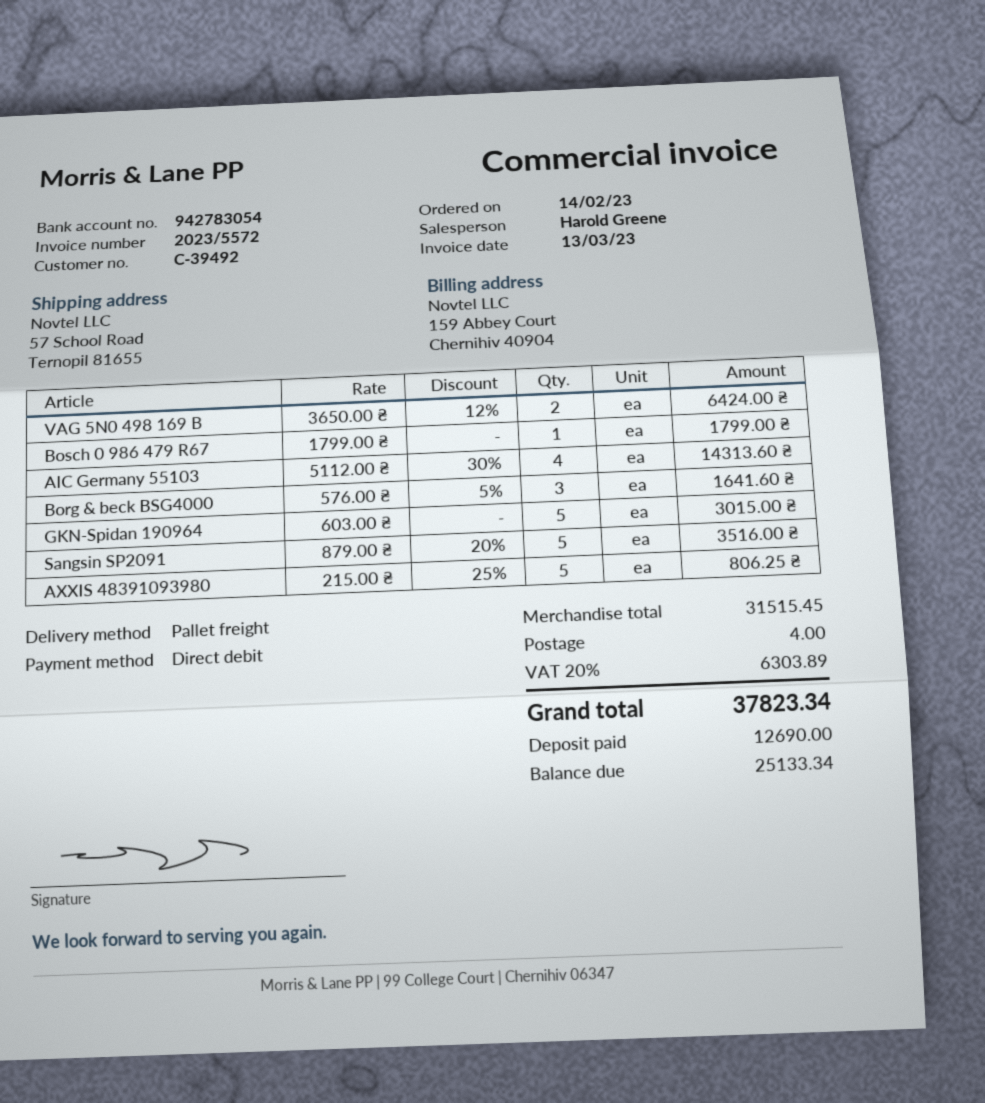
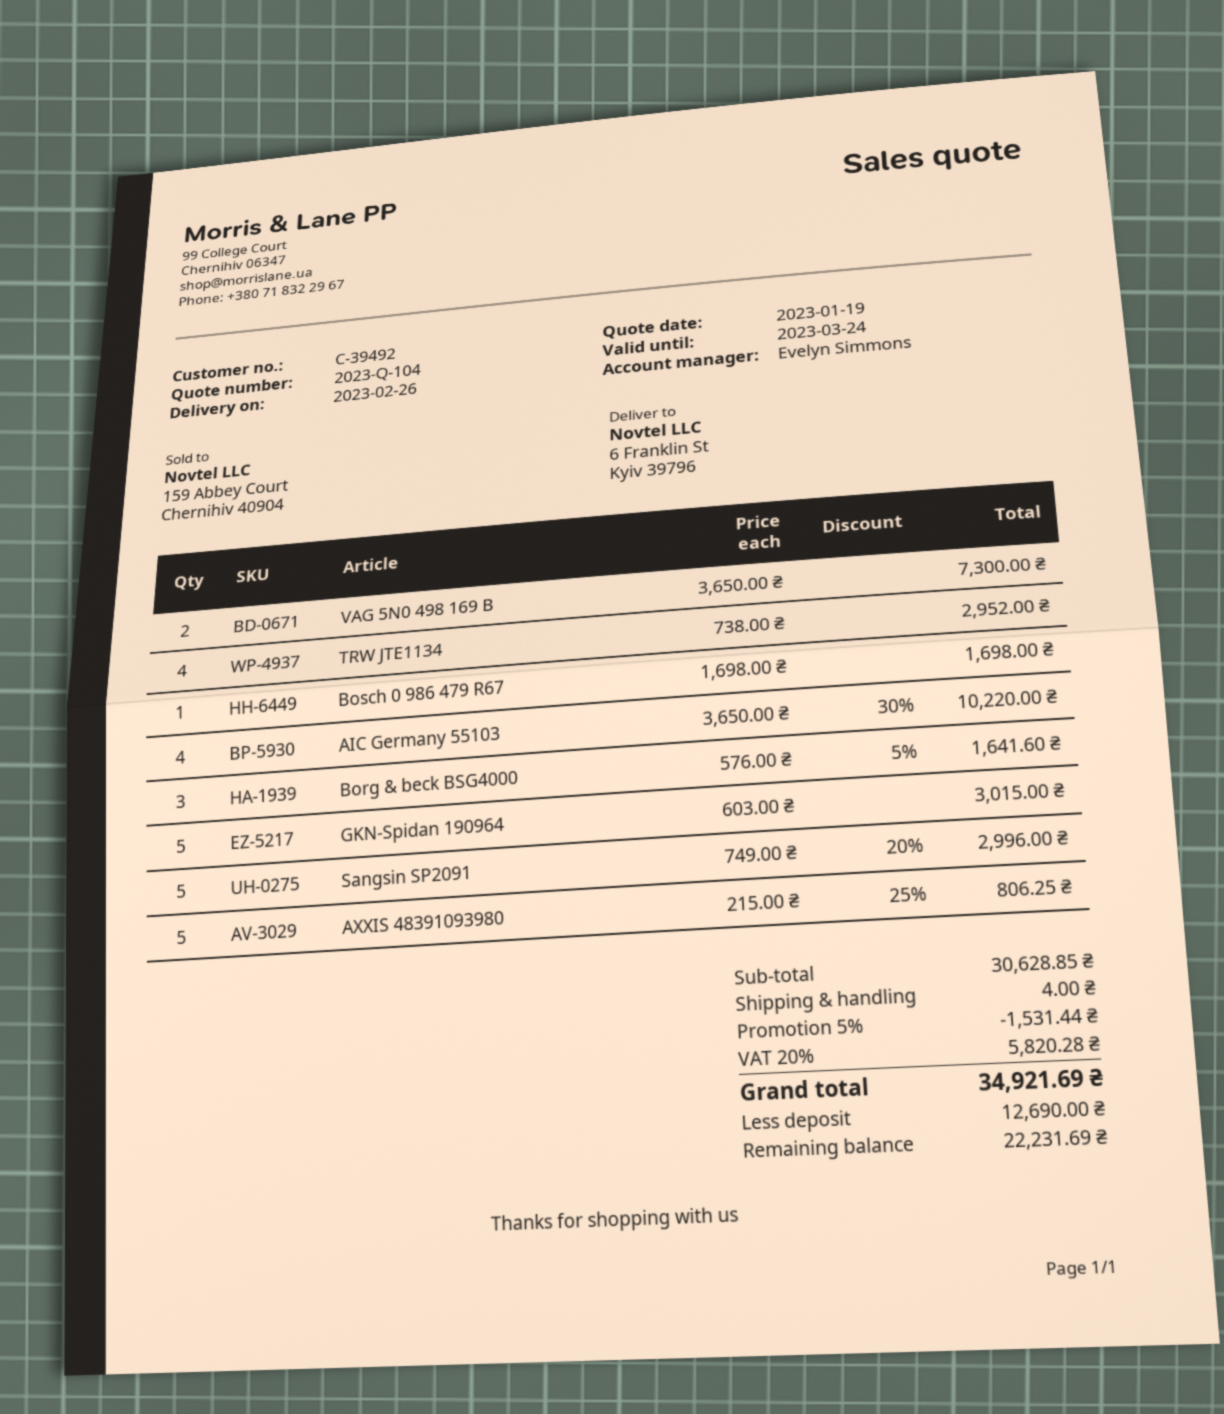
sales rep: Harold Greene -> Evelyn Simmons
ship to: 57 School Road, Ternopil 81655 -> 6 Franklin St, Kyiv 39796
VAG 5N0 498 169 B: 2 x 3650.00 - 12% = 6424.00 -> 2 x 3650.00 = 7300.00
Bosch 0 986 479 R67: 1 x 1799.00 = 1799.00 -> 1 x 1698.00 = 1698.00
AIC Germany 55103: 4 x 5112.00 - 30% = 14313.60 -> 4 x 3650.00 - 30% = 10220.00
Sangsin SP2091: 5 x 879.00 - 20% = 3516.00 -> 5 x 749.00 - 20% = 2996.00
TRW JTE1134: none -> 4 x 738.00 = 2952.00
subtotal: 31515.45 -> 30628.85
discount: none -> 5% = 1531.44
tax: 20% = 6303.89 -> 20% = 5820.28
total: 37823.34 -> 34921.69
balance: 25133.34 -> 22231.69

